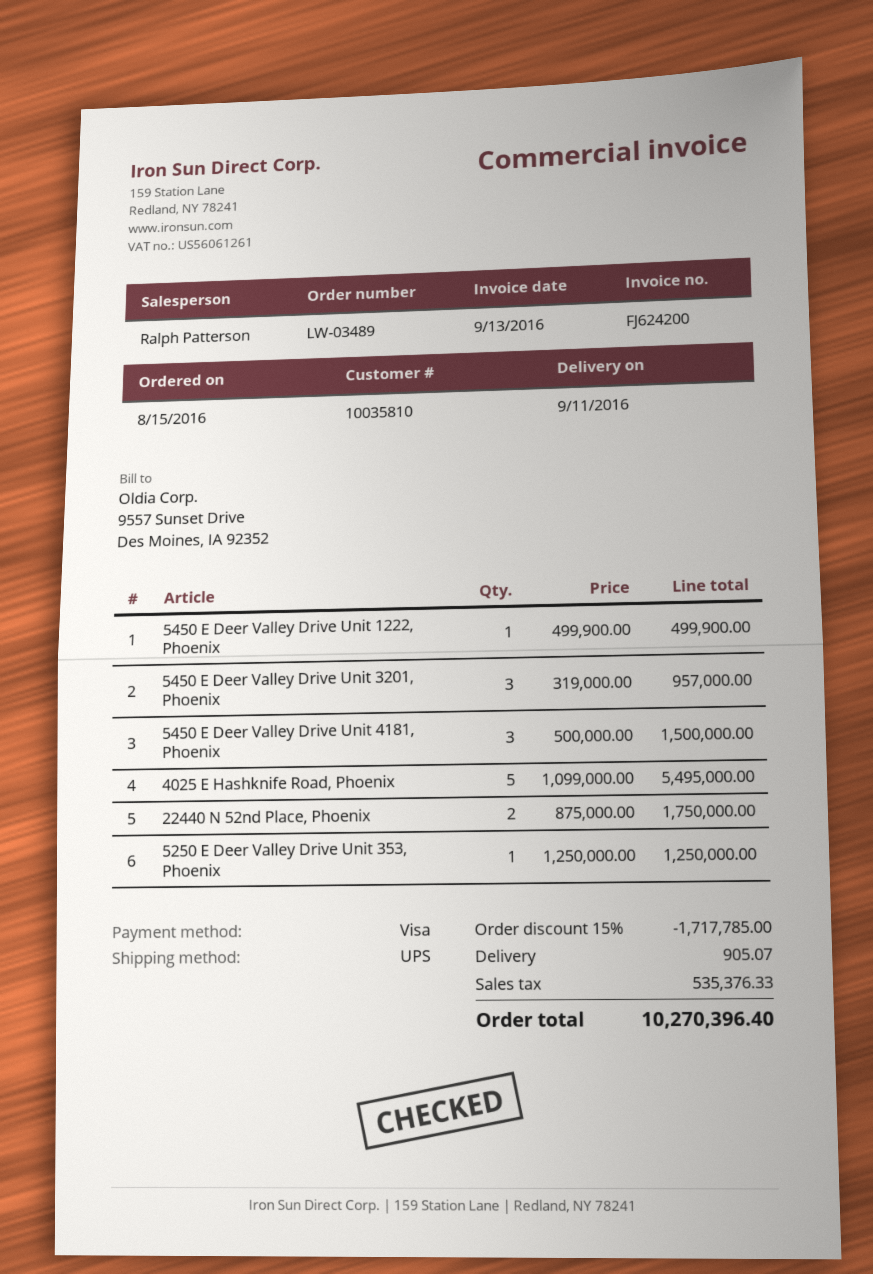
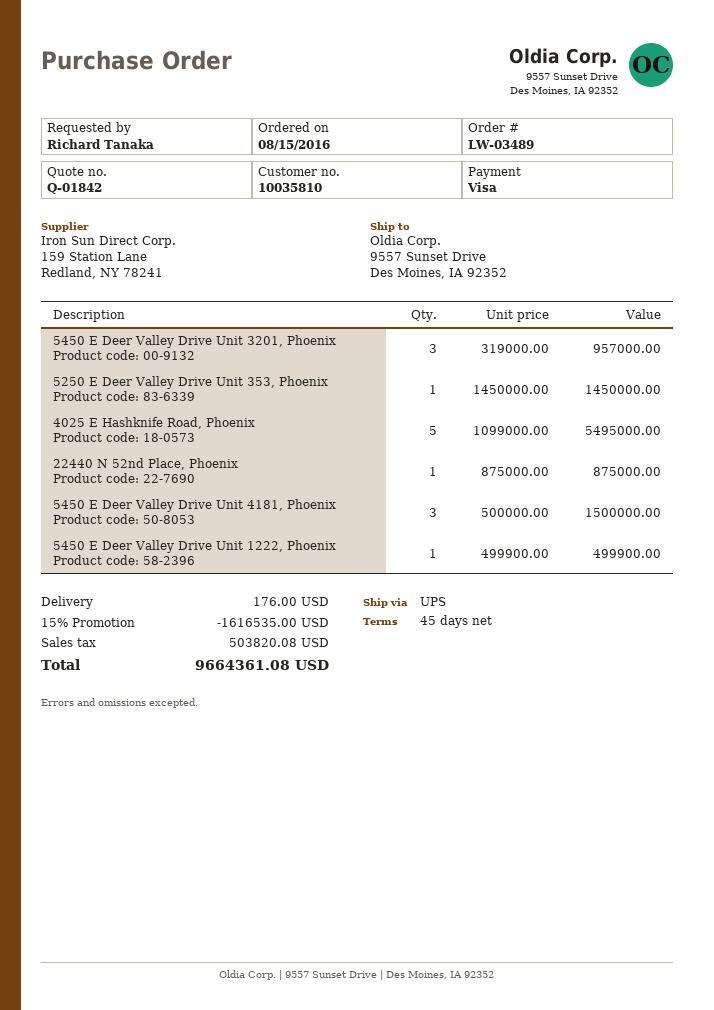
22440 N 52nd Place, Phoenix: 2 x 875000.00 = 1750000.00 -> 1 x 875000.00 = 875000.00
5250 E Deer Valley Drive Unit 353, Phoenix: 1 x 1250000.00 = 1250000.00 -> 1 x 1450000.00 = 1450000.00
discount: 15% = 1717785.00 -> 15% = 1616535.00
shipping: 905.07 -> 176.00
tax: 535376.33 -> 503820.08
total: 10270396.40 -> 9664361.08

